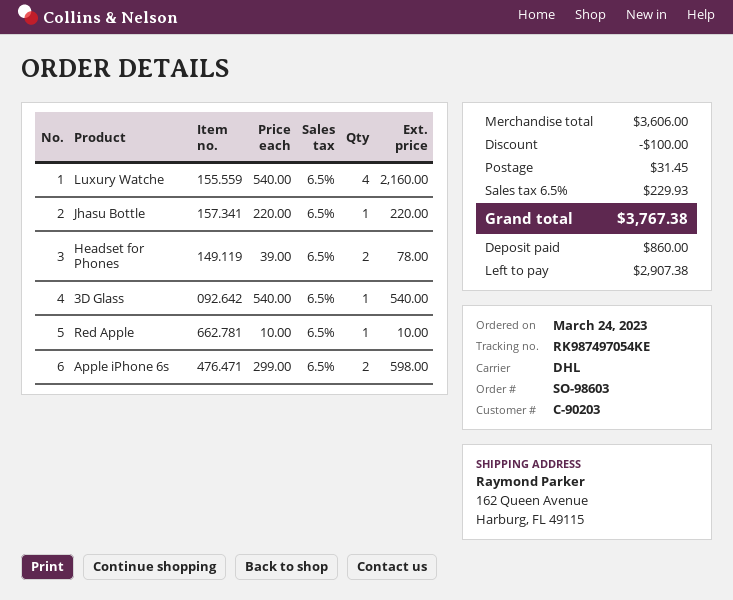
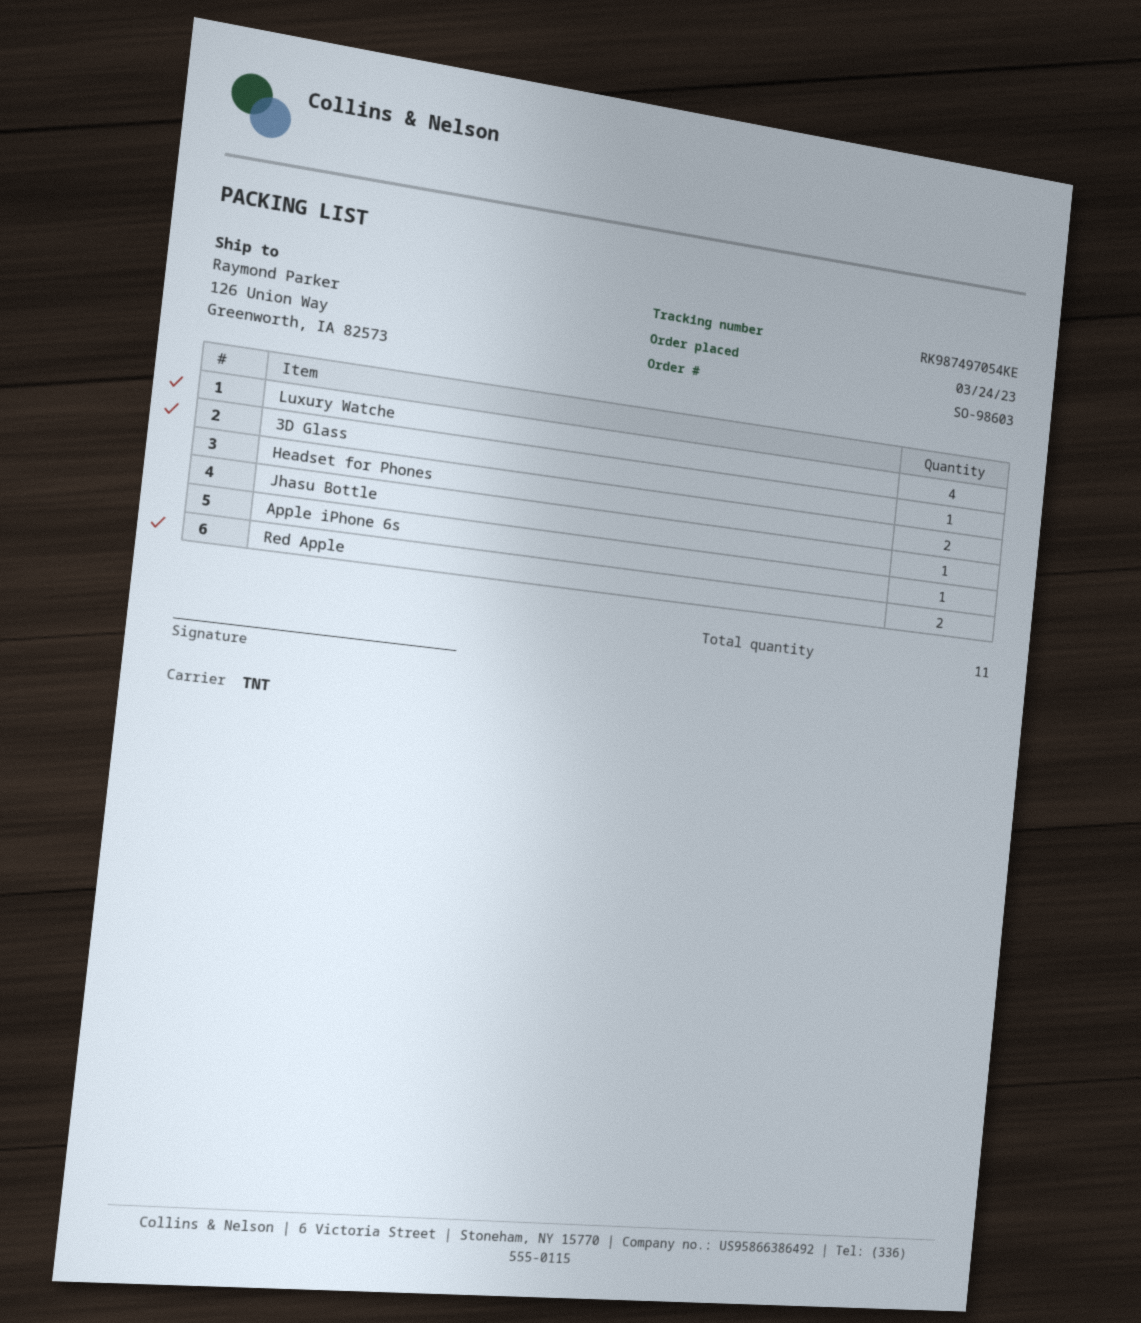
shipping method: DHL -> TNT
ship to: 162 Queen Avenue, Harburg, FL 49115 -> 126 Union Way, Greenworth, IA 82573
Red Apple: 1 -> 2
Apple iPhone 6s: 2 -> 1

